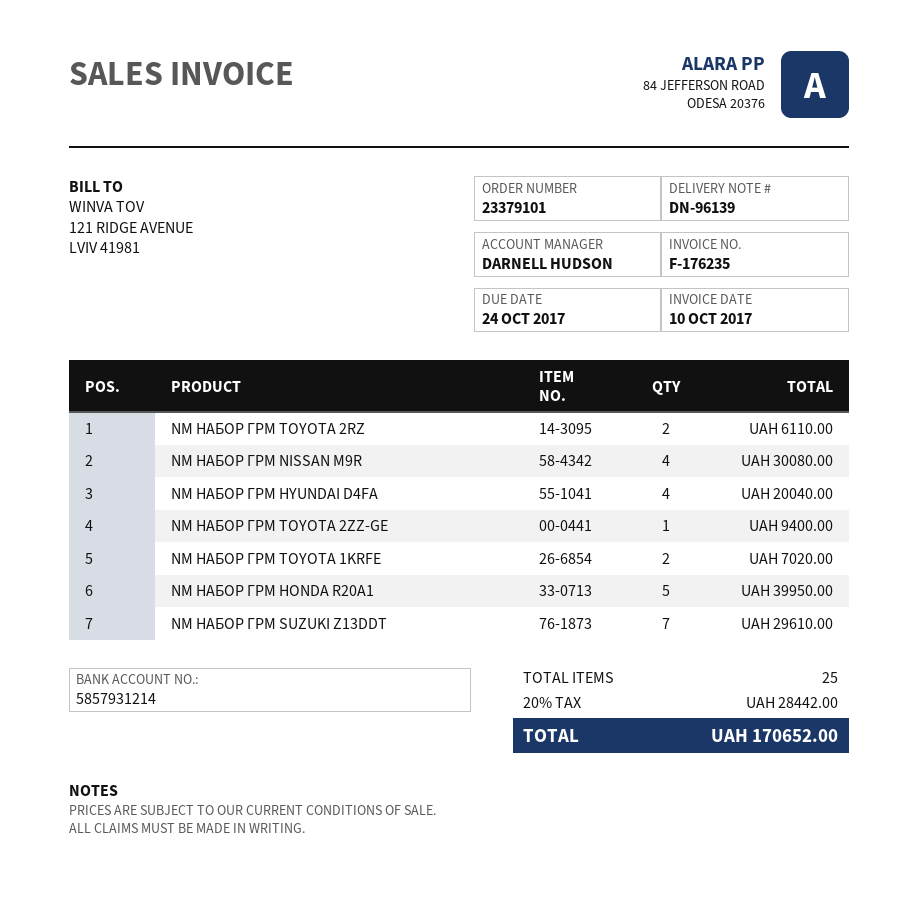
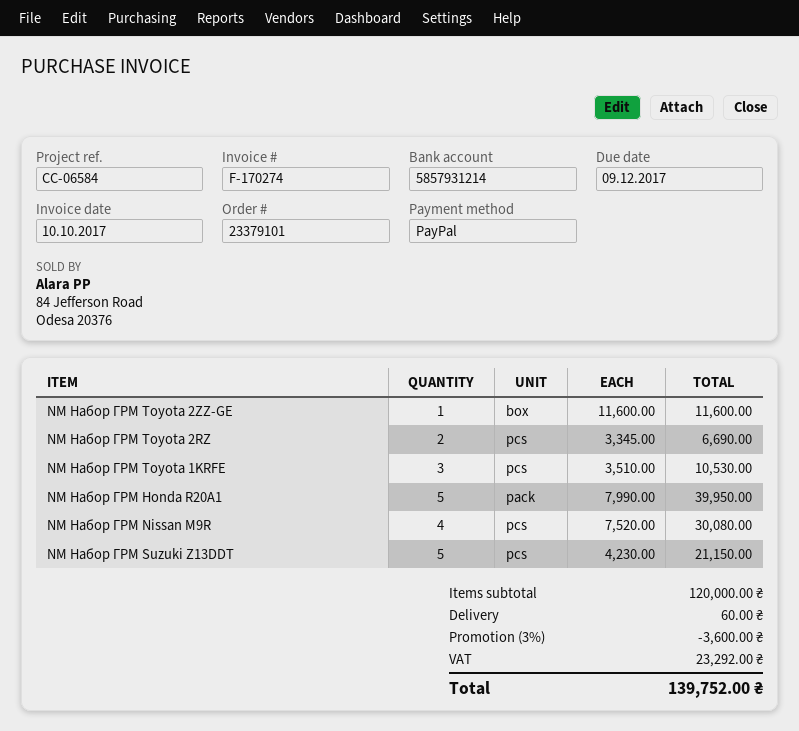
invoice number: F-176235 -> F-170274
due date: 2017-10-24 -> 2017-12-09
NM НАБОР ГРМ TOYOTA 2RZ: 2 for 6110.00 -> 2 for 6690.00
NM НАБОР ГРМ HYUNDAI D4FA: 4 for 20040.00 -> none
NM НАБОР ГРМ TOYOTA 2ZZ-GE: 1 for 9400.00 -> 1 for 11600.00
NM НАБОР ГРМ TOYOTA 1KRFE: 2 for 7020.00 -> 3 for 10530.00
NM НАБОР ГРМ SUZUKI Z13DDT: 7 for 29610.00 -> 5 for 21150.00
discount: none -> 3% = 3600.00
shipping: none -> 60.00
tax: 28442.00 -> 23292.00
total: 170652.00 -> 139752.00

